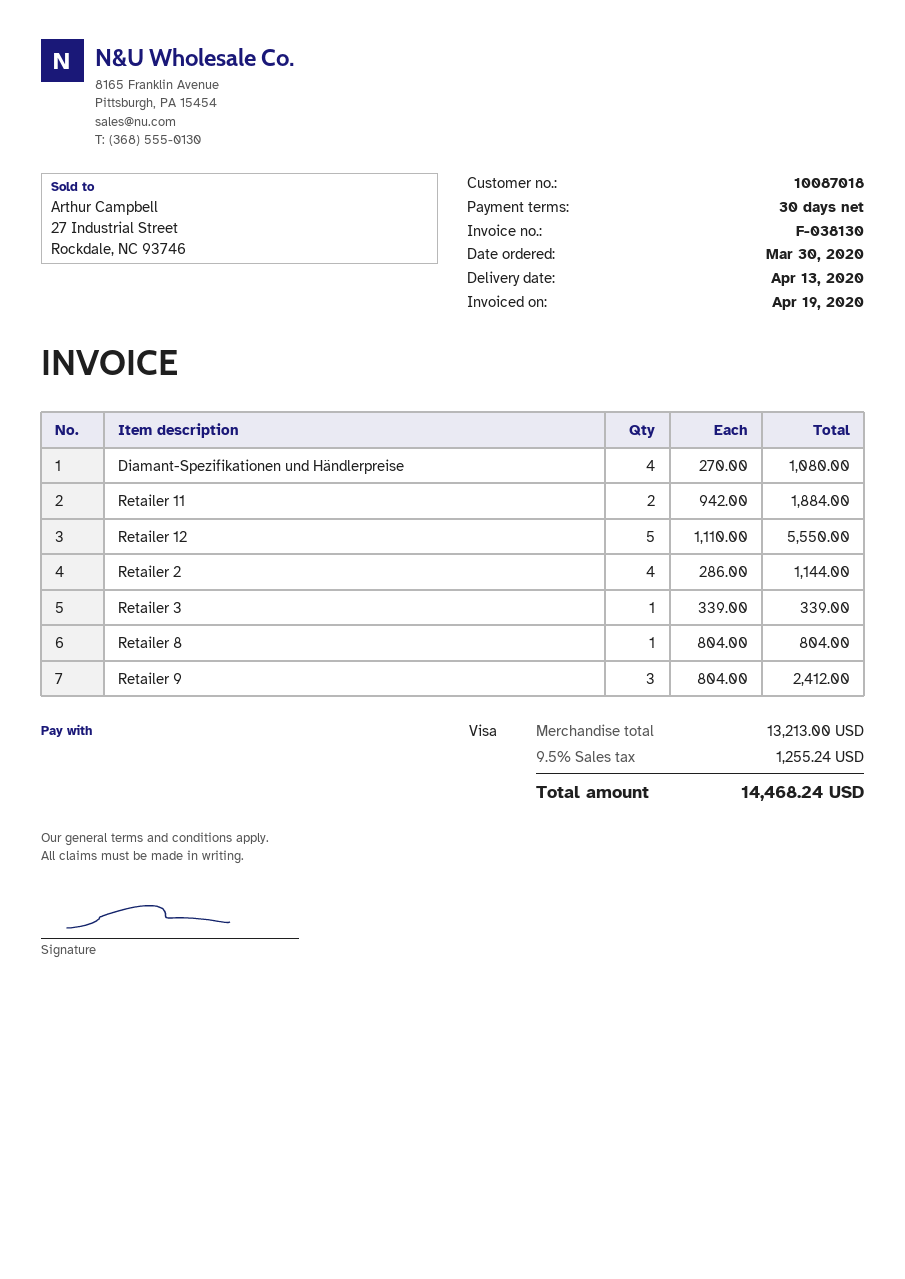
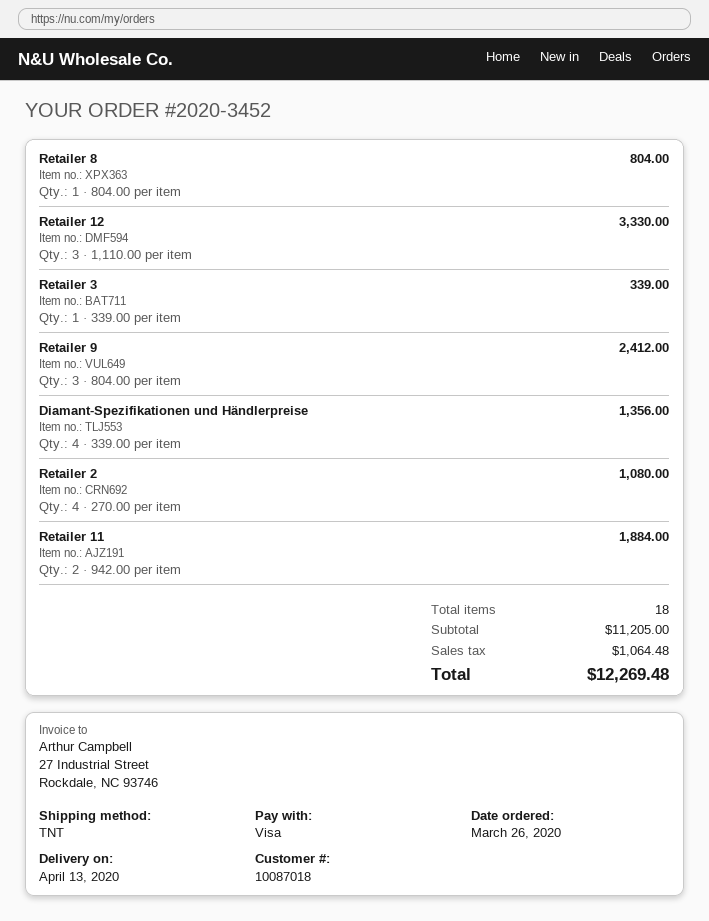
order date: 2020-03-30 -> 2020-03-26
Diamant-Spezifikationen und Händlerpreise: 4 x 270.00 = 1080.00 -> 4 x 339.00 = 1356.00
Retailer 12: 5 x 1110.00 = 5550.00 -> 3 x 1110.00 = 3330.00
Retailer 2: 4 x 286.00 = 1144.00 -> 4 x 270.00 = 1080.00
subtotal: 13213.00 -> 11205.00
tax: 1255.24 -> 1064.48
total: 14468.24 -> 12269.48

